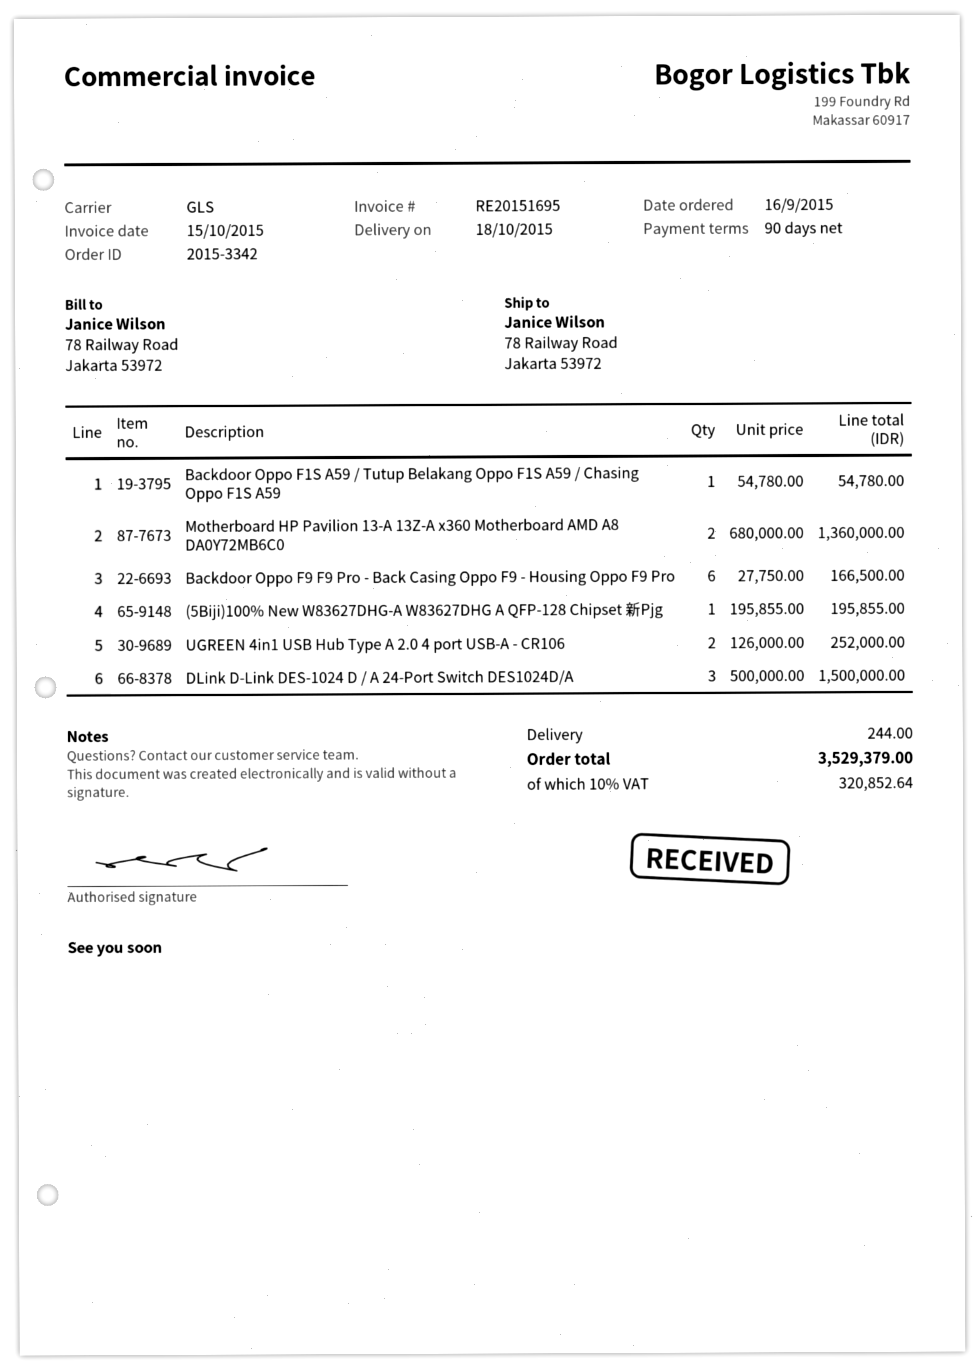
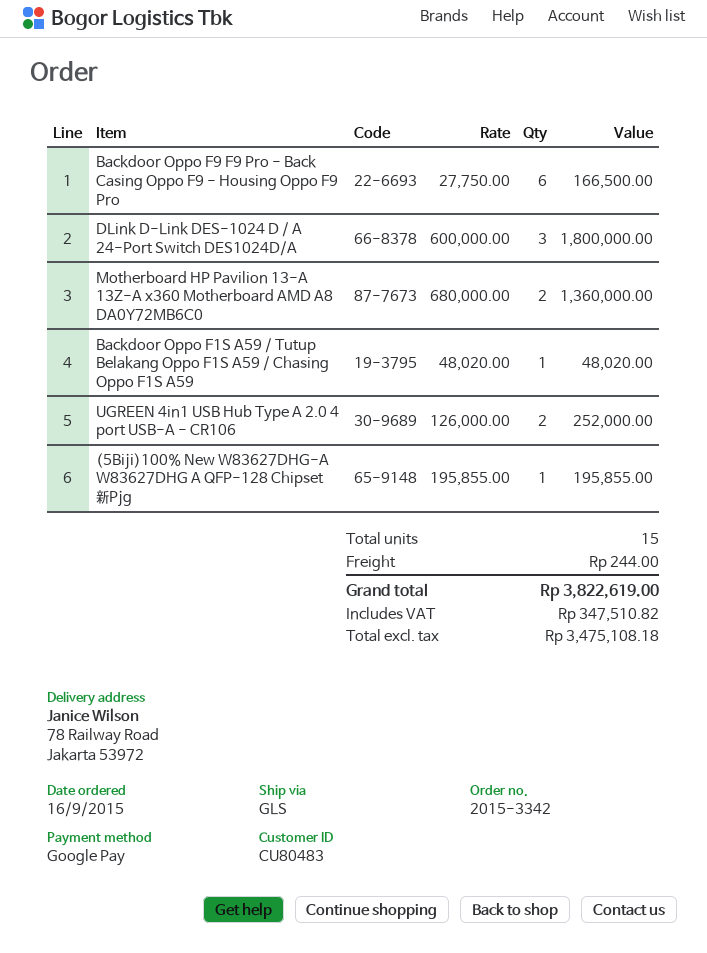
Backdoor Oppo F1S A59 / Tutup Belakang Oppo F1S A59 / Chasing Oppo F1S A59: 1 x 54780.00 = 54780.00 -> 1 x 48020.00 = 48020.00
DLink D-Link DES-1024 D / A 24-Port Switch DES1024D/A: 3 x 500000.00 = 1500000.00 -> 3 x 600000.00 = 1800000.00
tax: 320852.64 -> 347510.82
total: 3529379.00 -> 3822619.00

